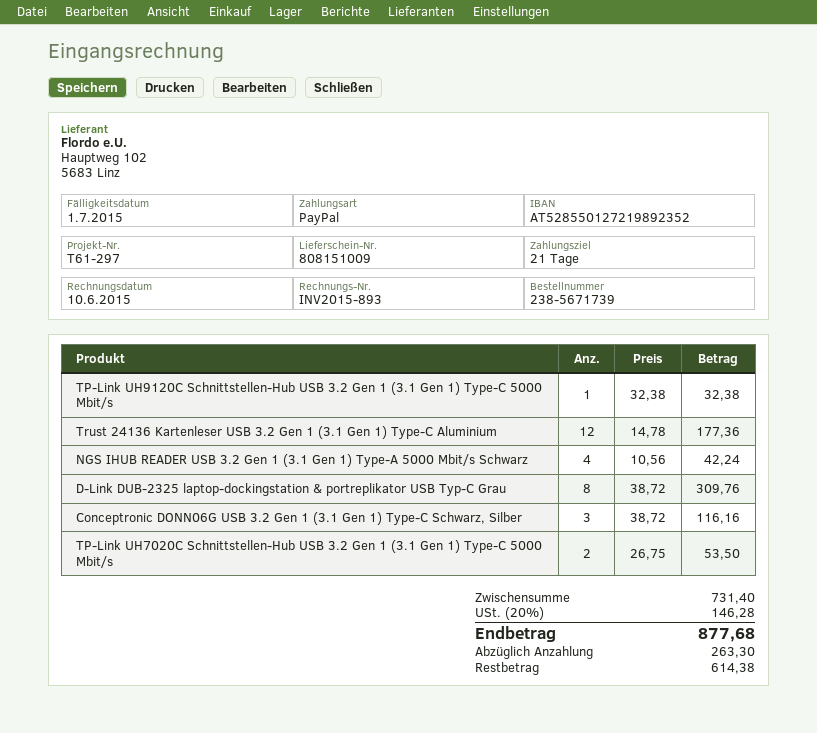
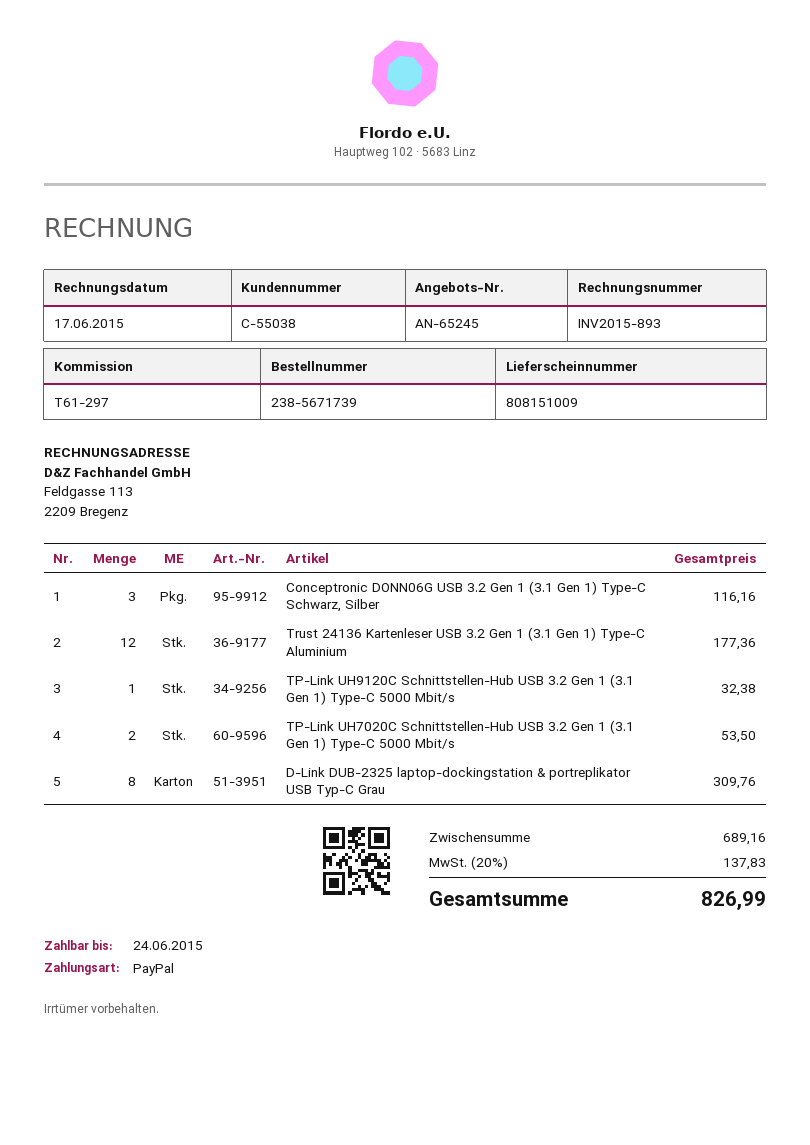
invoice date: 2015-06-10 -> 2015-06-17
due date: 2015-07-01 -> 2015-06-24
NGS IHUB READER USB 3.2 Gen 1 (3.1 Gen 1) Type-A 5000 Mbit/s Schwarz: 4 for 42.24 -> none
subtotal: 731.40 -> 689.16
tax: 20% = 146.28 -> 20% = 137.83
total: 877.68 -> 826.99

